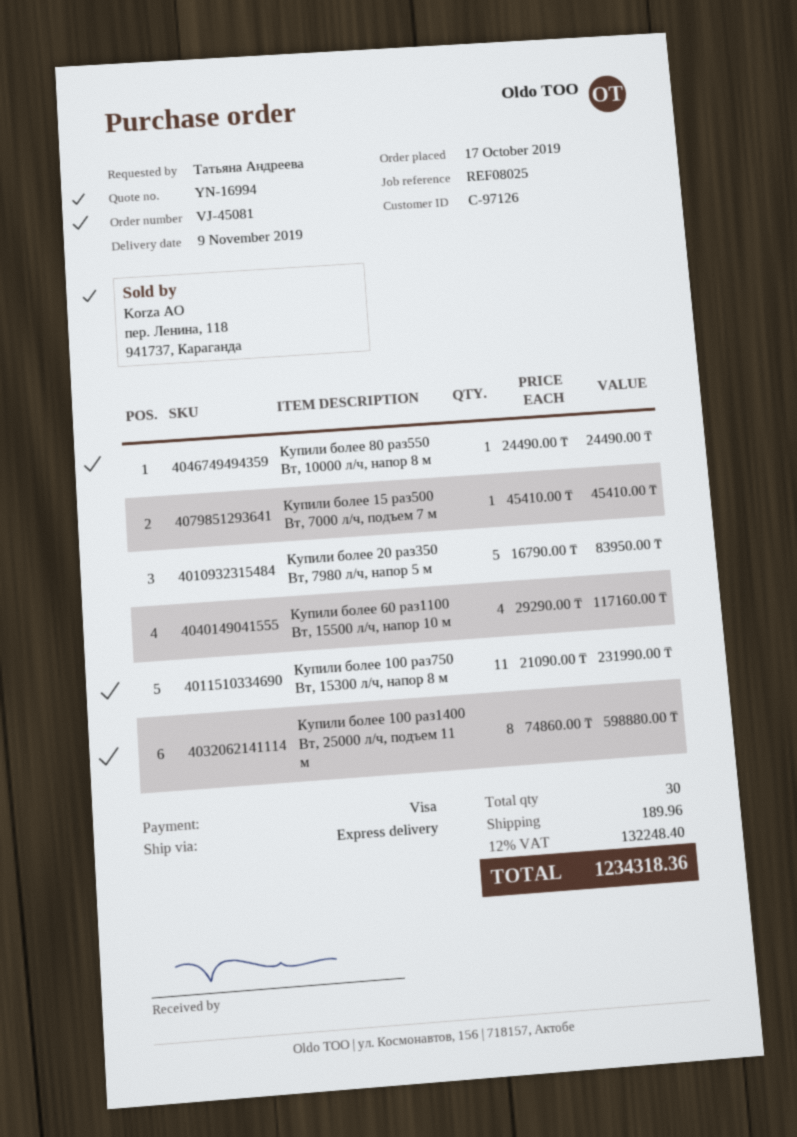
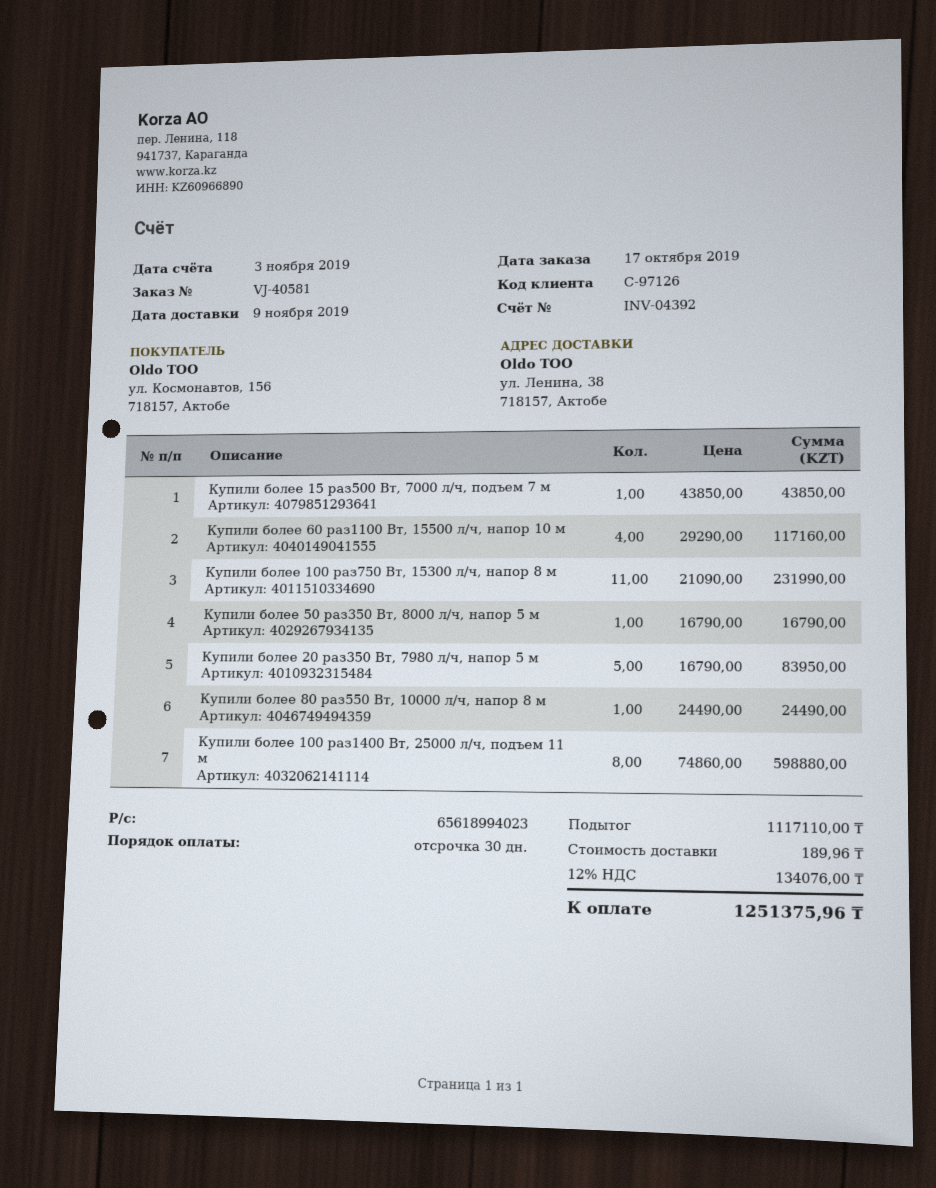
order number: VJ-45081 -> VJ-40581
Купили более 15 раз500 Вт, 7000 л/ч, подъем 7 м: 1 x 45410.00 = 45410.00 -> 1 x 43850.00 = 43850.00
Купили более 50 раз350 Вт, 8000 л/ч, напор 5 м: none -> 1 x 16790.00 = 16790.00
tax: 12% = 132248.40 -> 12% = 134076.00
total: 1234318.36 -> 1251375.96

